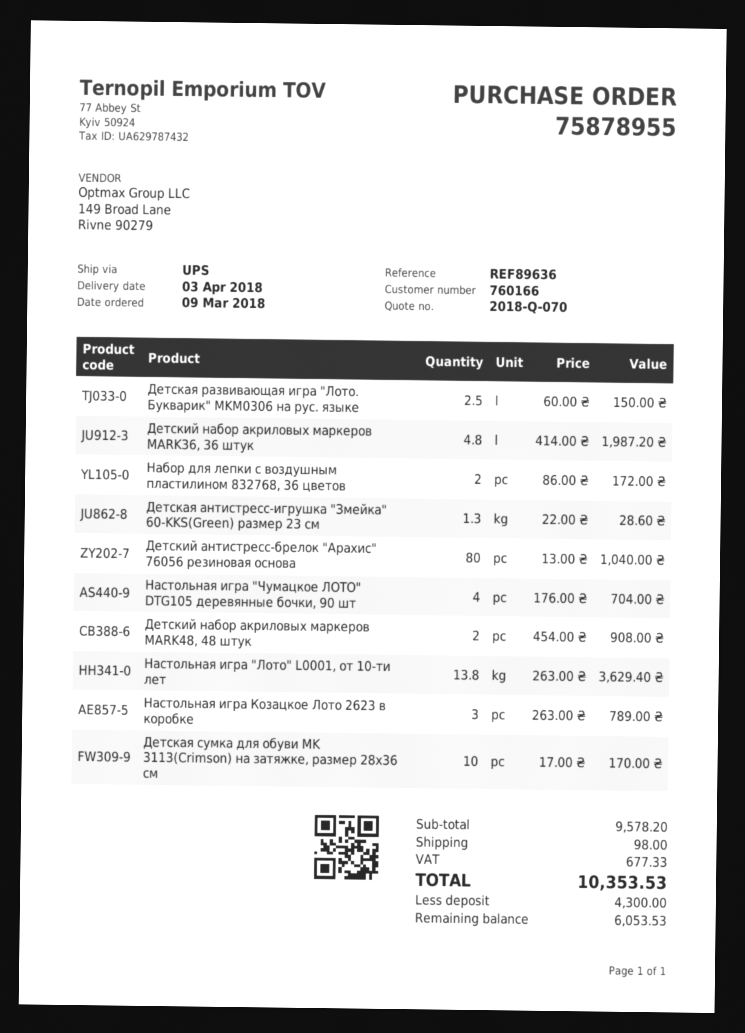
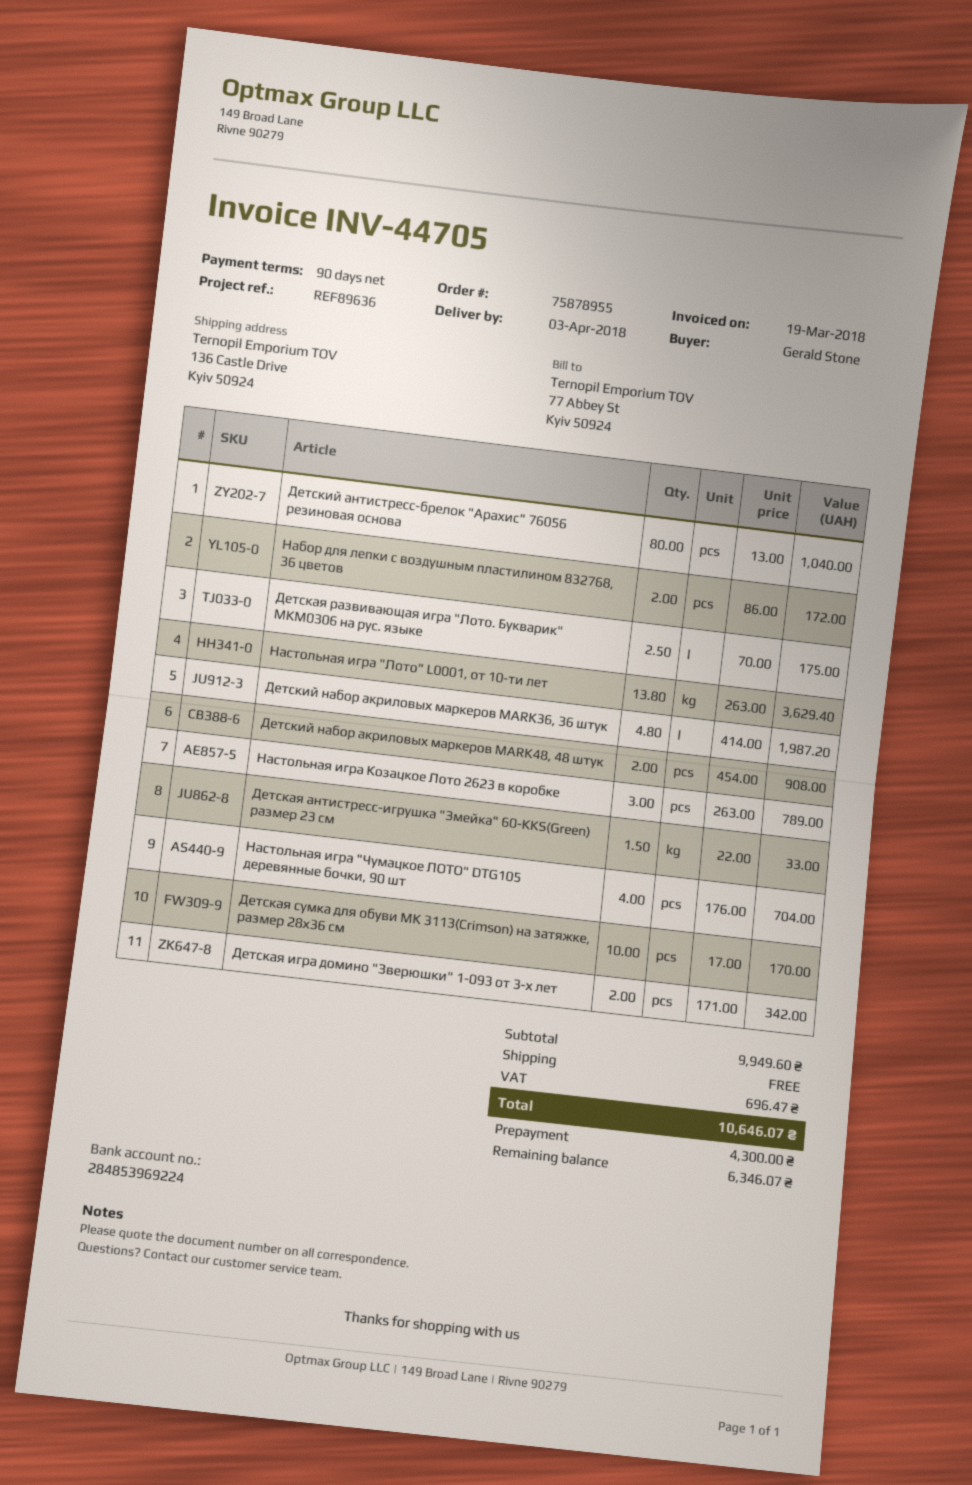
Детская развивающая игра "Лото. Букварик" MKM0306 на рус. языке: 2.5 x 60.00 = 150.00 -> 2.5 x 70.00 = 175.00
Детская антистресс-игрушка "Змейка" 60-KKS(Green) размер 23 см: 1.3 x 22.00 = 28.60 -> 1.5 x 22.00 = 33.00
Детская игра домино "Зверюшки" 1-093 от 3-х лет: none -> 2 x 171.00 = 342.00
subtotal: 9578.20 -> 9949.60
shipping: 98.00 -> 0.00
tax: 677.33 -> 696.47
total: 10353.53 -> 10646.07
balance: 6053.53 -> 6346.07

